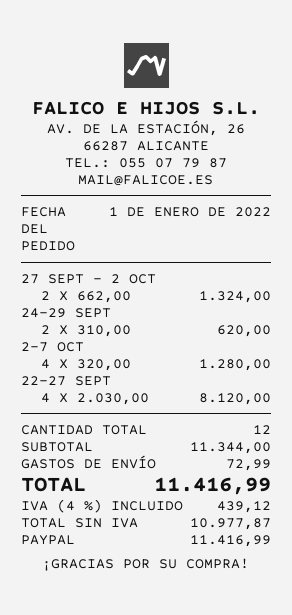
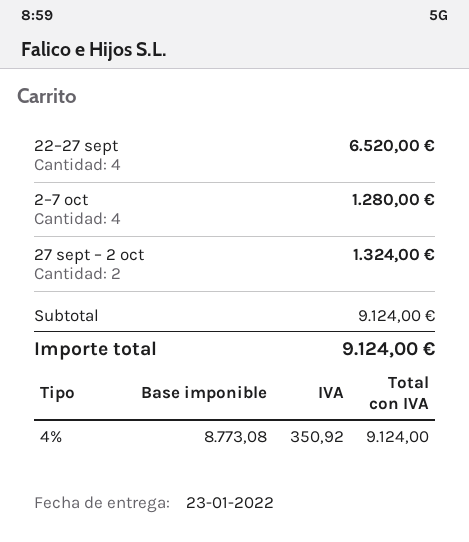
24–29 SEPT: 2 for 620.00 -> none
22–27 SEPT: 4 for 8120.00 -> 4 for 6520.00
subtotal: 11344.00 -> 9124.00
shipping: 72.99 -> none
net: 10977.87 -> 8773.08
tax: 4% = 439.12 -> 4% = 350.92
total: 11416.99 -> 9124.00

